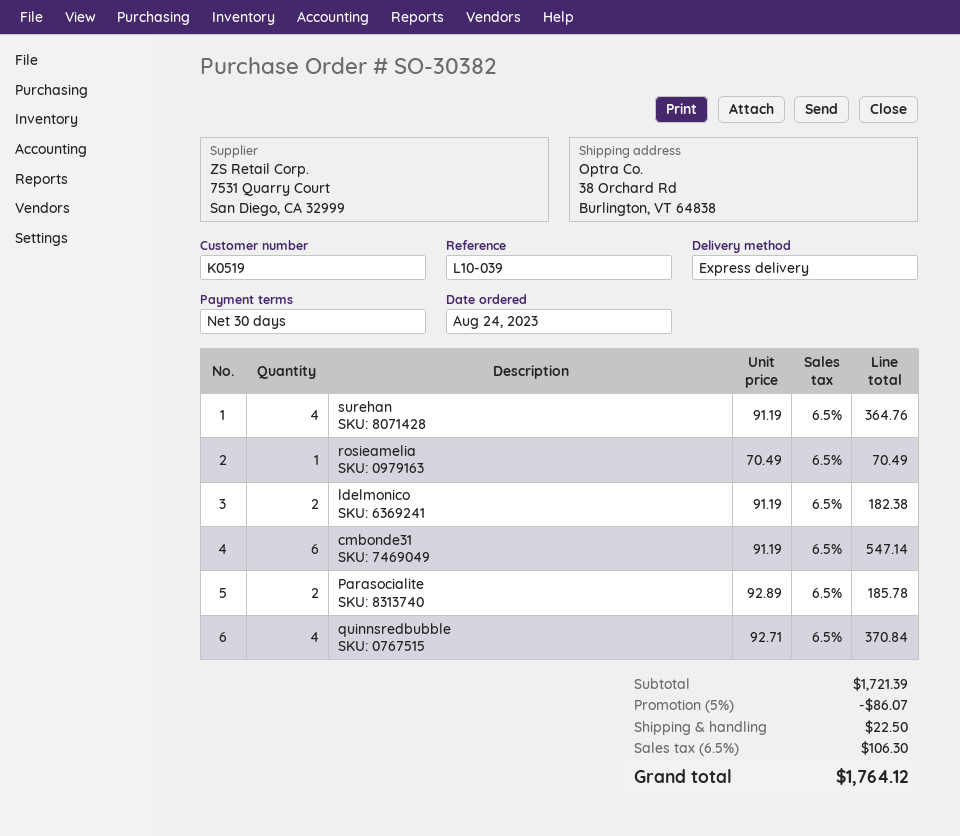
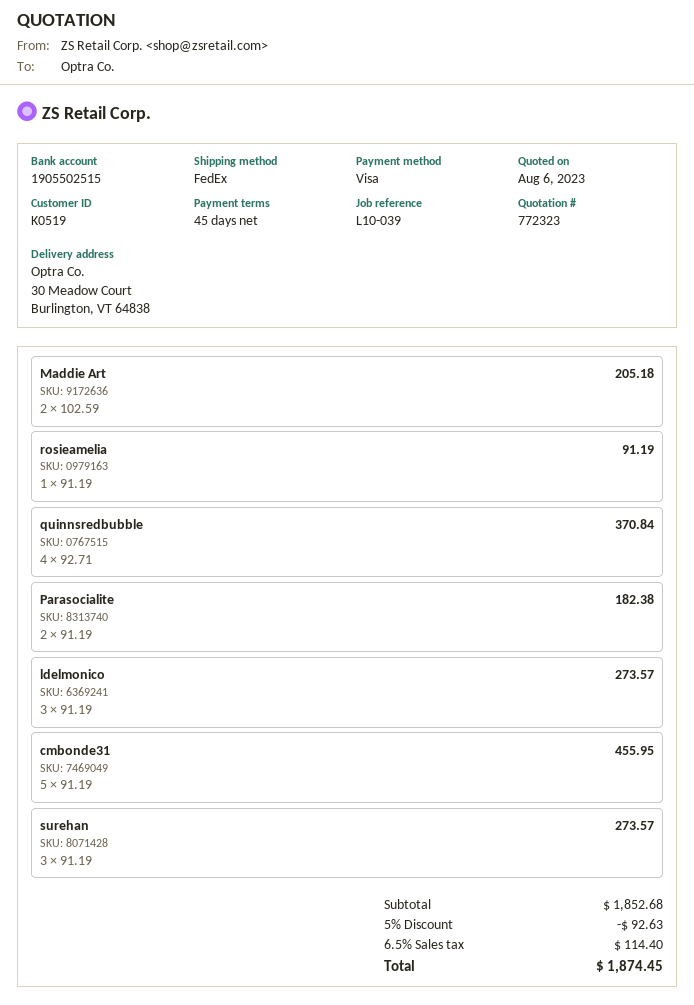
payment terms: 30 days -> 45 days
shipping method: express -> FedEx
ship to: 38 Orchard Rd, Burlington, VT 64838 -> 30 Meadow Court, Burlington, VT 64838
surehan: 4 x 91.19 = 364.76 -> 3 x 91.19 = 273.57
rosieamelia: 1 x 70.49 = 70.49 -> 1 x 91.19 = 91.19
ldelmonico: 2 x 91.19 = 182.38 -> 3 x 91.19 = 273.57
cmbonde31: 6 x 91.19 = 547.14 -> 5 x 91.19 = 455.95
Parasocialite: 2 x 92.89 = 185.78 -> 2 x 91.19 = 182.38
Maddie Art: none -> 2 x 102.59 = 205.18
subtotal: 1721.39 -> 1852.68
discount: 5% = 86.07 -> 5% = 92.63
shipping: 22.50 -> none
tax: 6.5% = 106.30 -> 6.5% = 114.40
total: 1764.12 -> 1874.45

